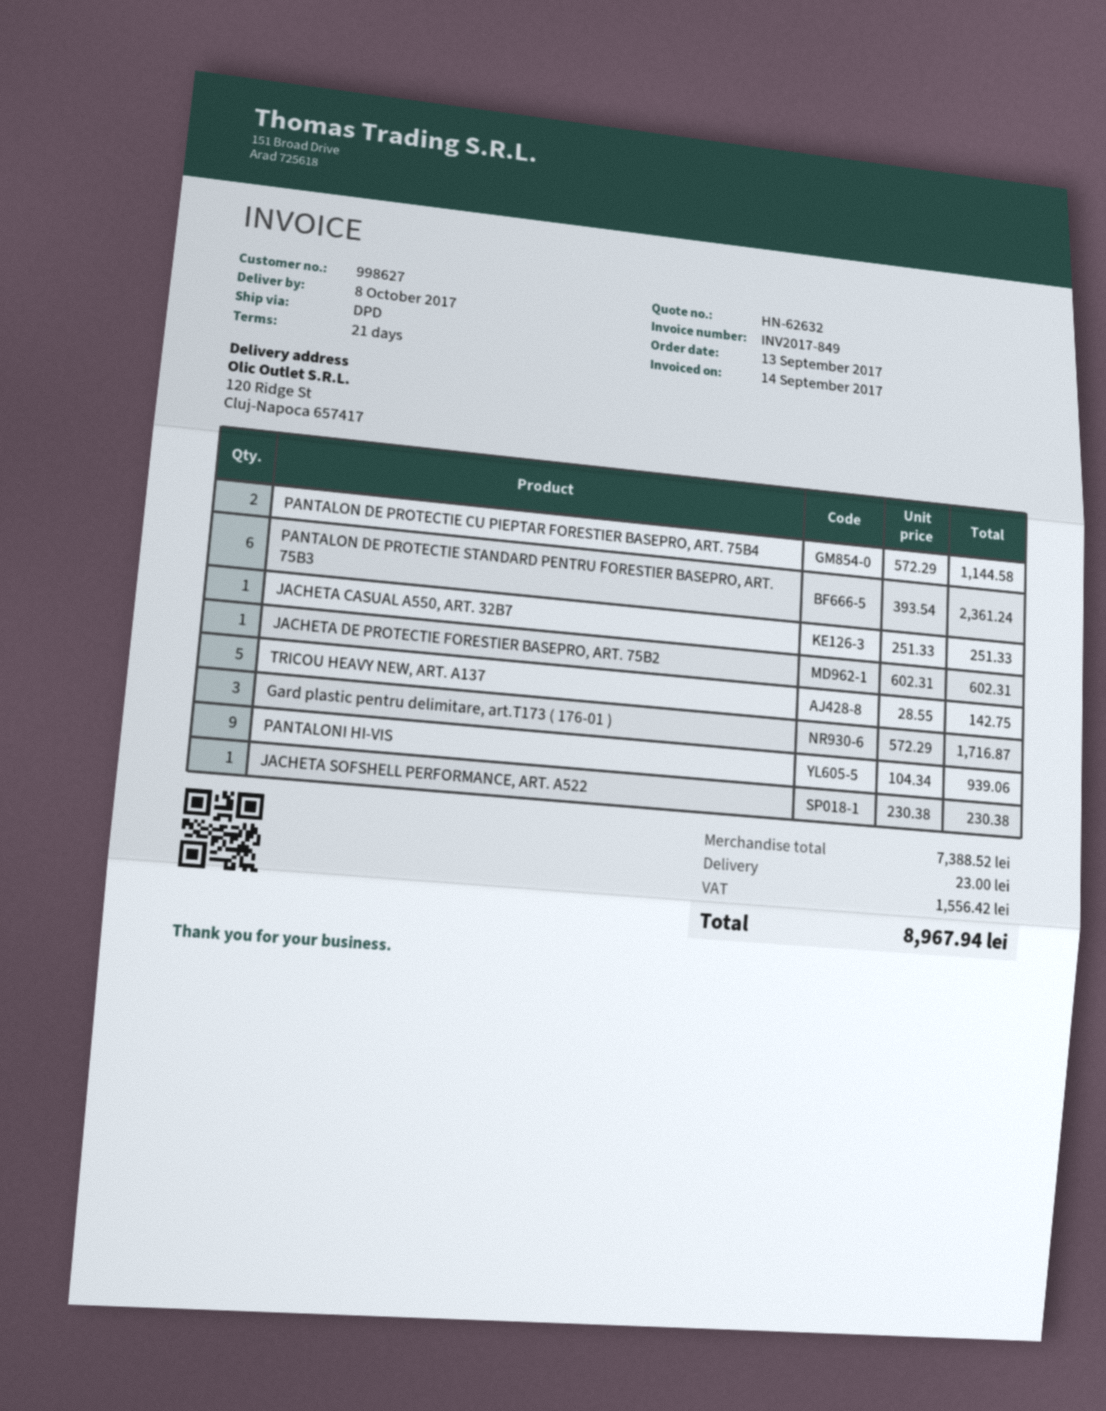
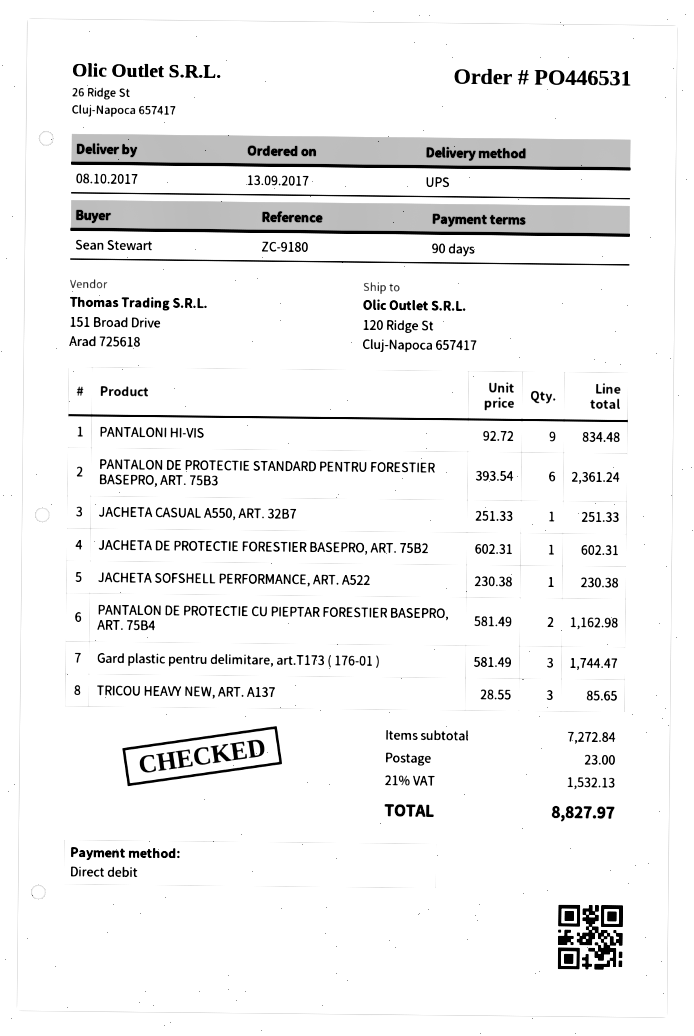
payment terms: 21 days -> 90 days
shipping method: DPD -> UPS
PANTALON DE PROTECTIE CU PIEPTAR FORESTIER BASEPRO, ART. 75B4: 2 x 572.29 = 1144.58 -> 2 x 581.49 = 1162.98
TRICOU HEAVY NEW, ART. A137: 5 x 28.55 = 142.75 -> 3 x 28.55 = 85.65
Gard plastic pentru delimitare, art.T173 ( 176-01 ): 3 x 572.29 = 1716.87 -> 3 x 581.49 = 1744.47
PANTALONI HI-VIS: 9 x 104.34 = 939.06 -> 9 x 92.72 = 834.48
subtotal: 7388.52 -> 7272.84
tax: 1556.42 -> 1532.13
total: 8967.94 -> 8827.97

